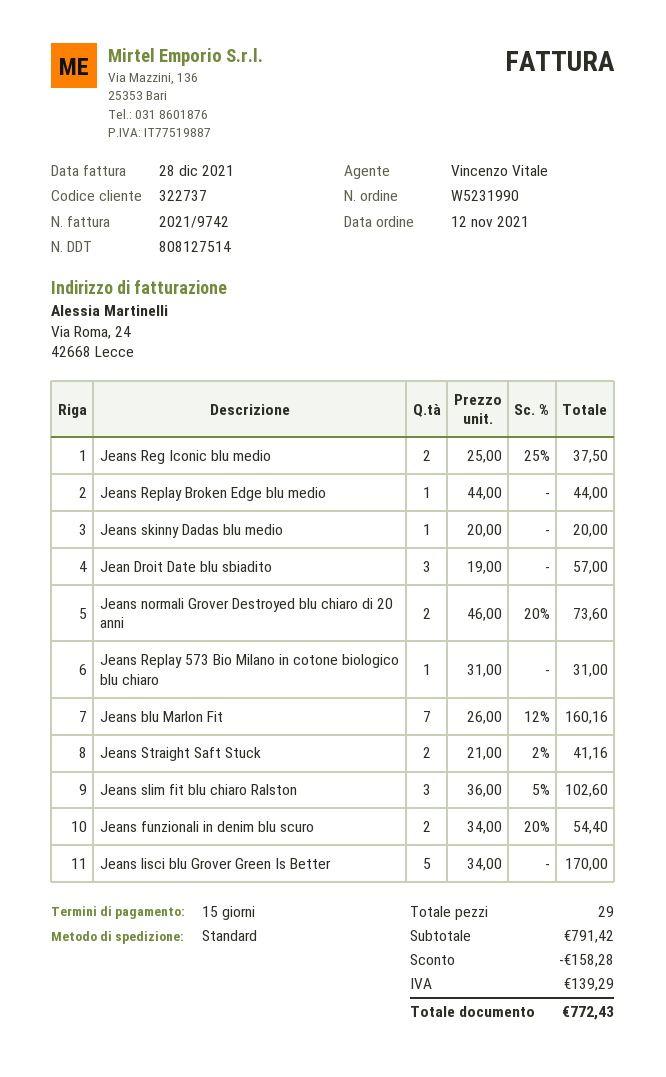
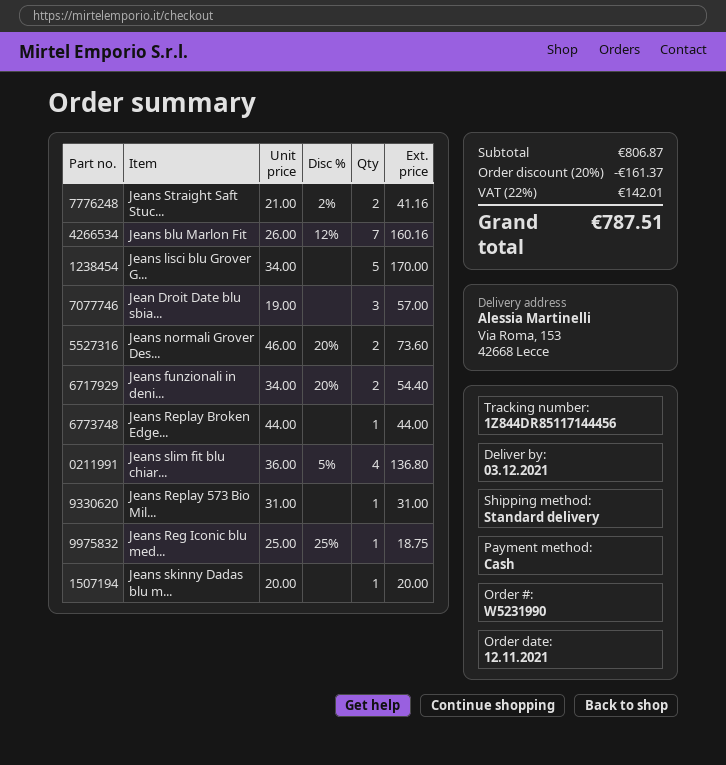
Jeans Reg Iconic blu medio: 2 x 25.00 - 25% = 37.50 -> 1 x 25.00 - 25% = 18.75
Jeans slim fit blu chiaro Ralston: 3 x 36.00 - 5% = 102.60 -> 4 x 36.00 - 5% = 136.80
subtotal: 791.42 -> 806.87
discount: 158.28 -> 161.37
tax: 139.29 -> 142.01
total: 772.43 -> 787.51

